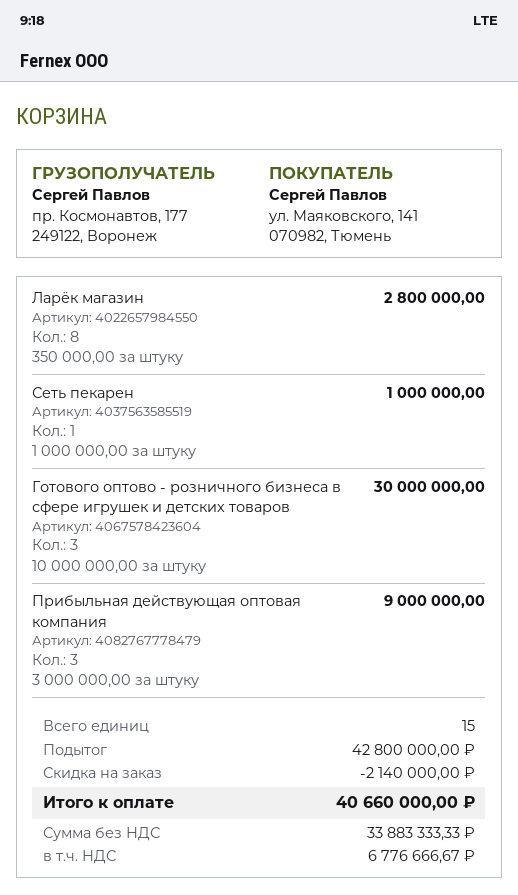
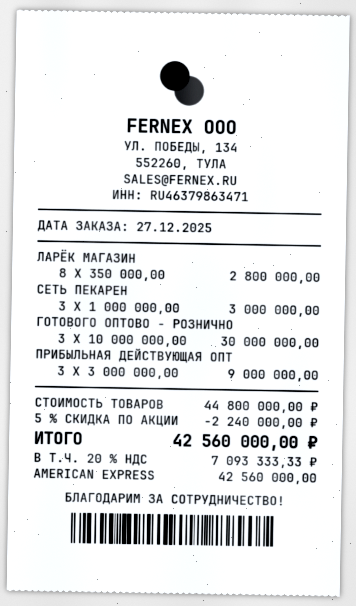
Сеть пекарен: 1 x 1000000.00 = 1000000.00 -> 3 x 1000000.00 = 3000000.00
subtotal: 42800000.00 -> 44800000.00
discount: 2140000.00 -> 2240000.00
tax: 6776666.67 -> 7093333.33
total: 40660000.00 -> 42560000.00

